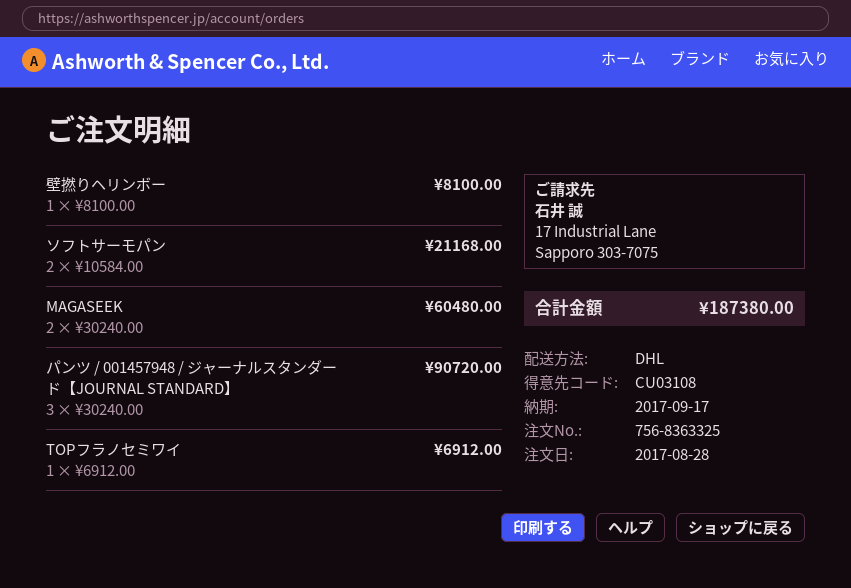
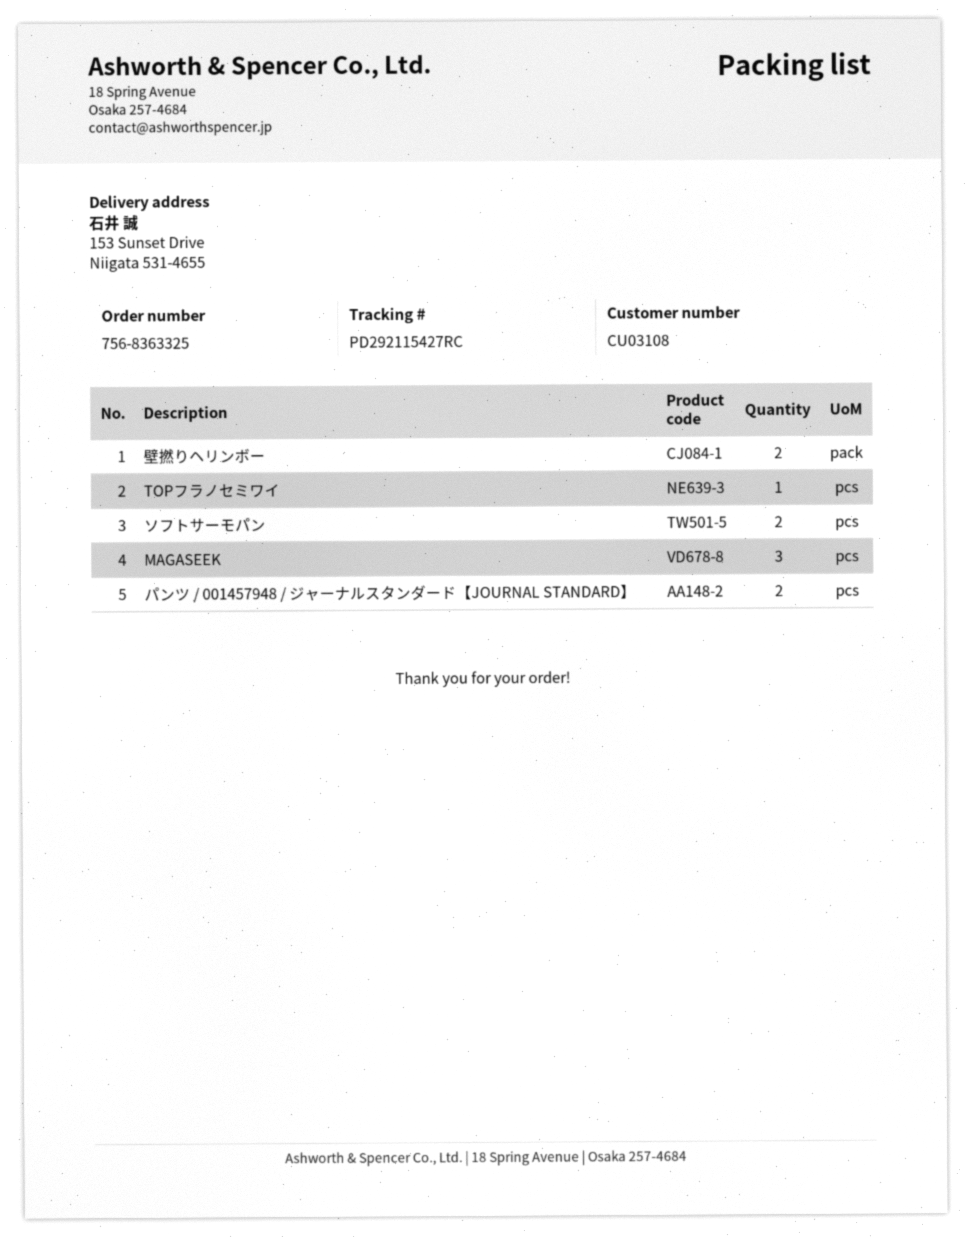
壁撚りヘリンボー: 1 -> 2
MAGASEEK: 2 -> 3
パンツ / 001457948 / ジャーナルスタンダード【JOURNAL STANDARD】: 3 -> 2

